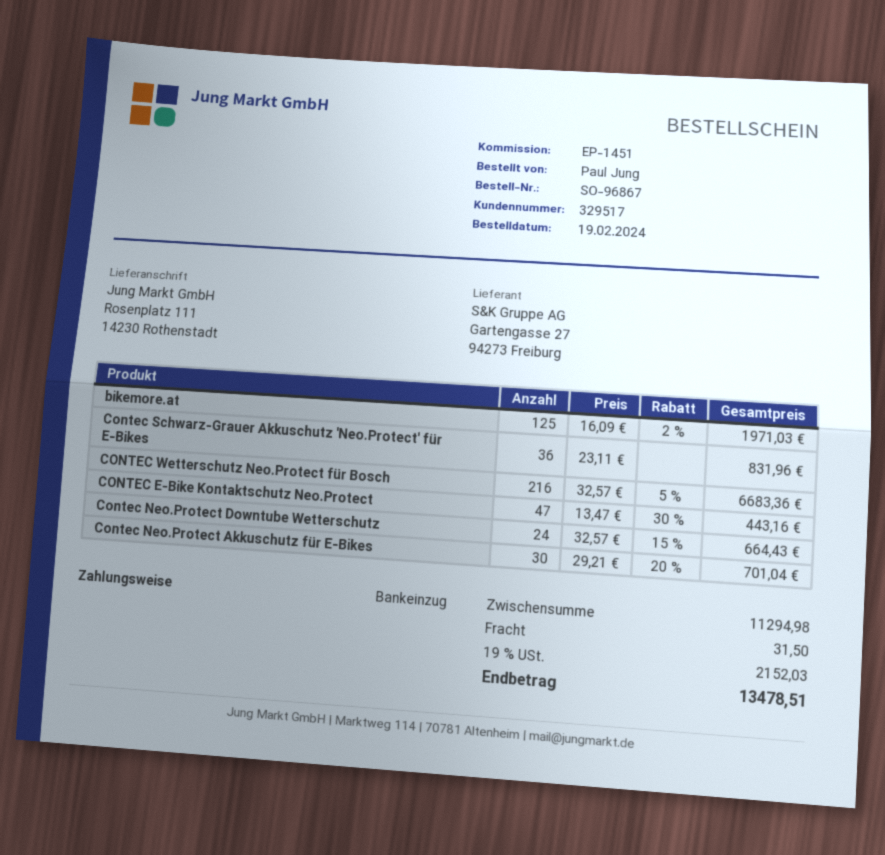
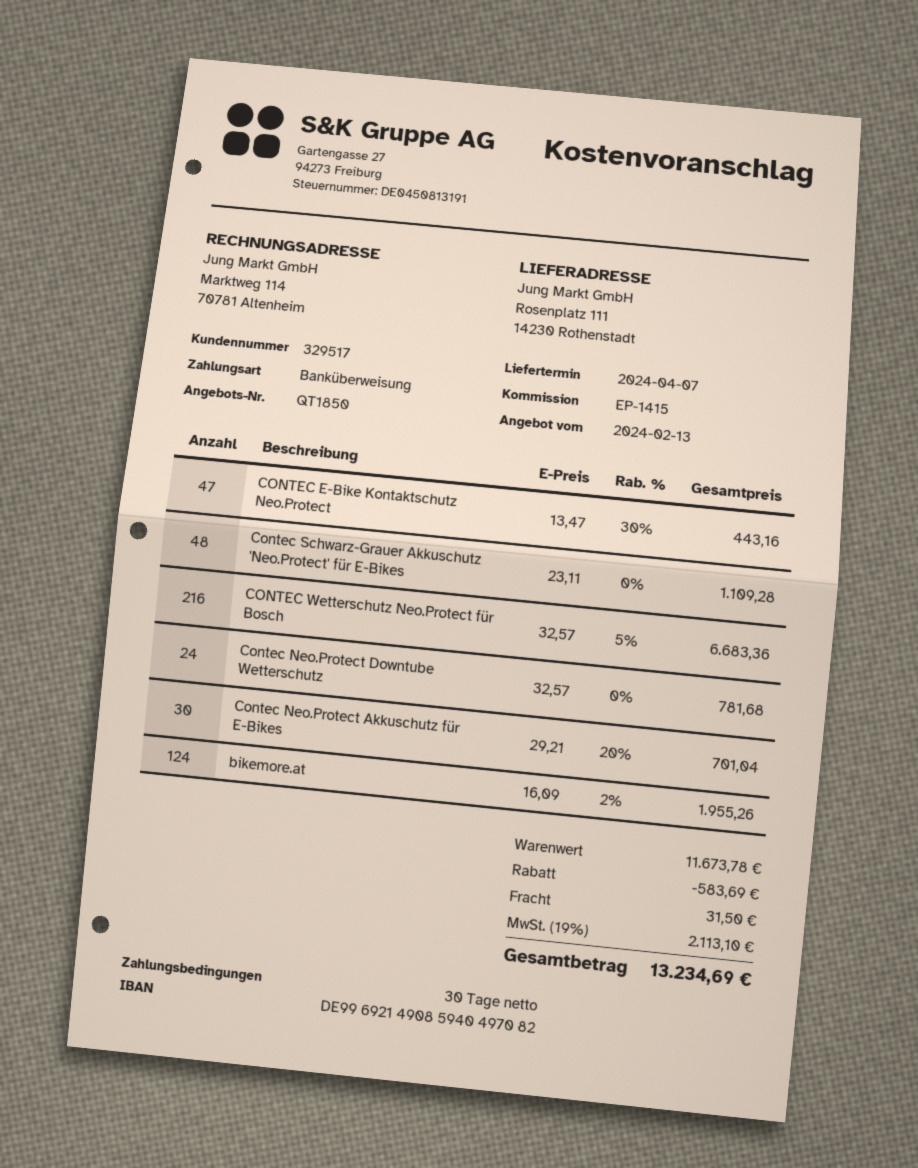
reference: EP-1451 -> EP-1415
payment method: direct debit -> bank transfer
bikemore.at: 125 x 16.09 - 2% = 1971.03 -> 124 x 16.09 - 2% = 1955.26
Contec Schwarz-Grauer Akkuschutz 'Neo.Protect' für E-Bikes: 36 x 23.11 = 831.96 -> 48 x 23.11 = 1109.28
Contec Neo.Protect Downtube Wetterschutz: 24 x 32.57 - 15% = 664.43 -> 24 x 32.57 = 781.68
subtotal: 11294.98 -> 11673.78
discount: none -> 583.69
tax: 19% = 2152.03 -> 19% = 2113.10
total: 13478.51 -> 13234.69

